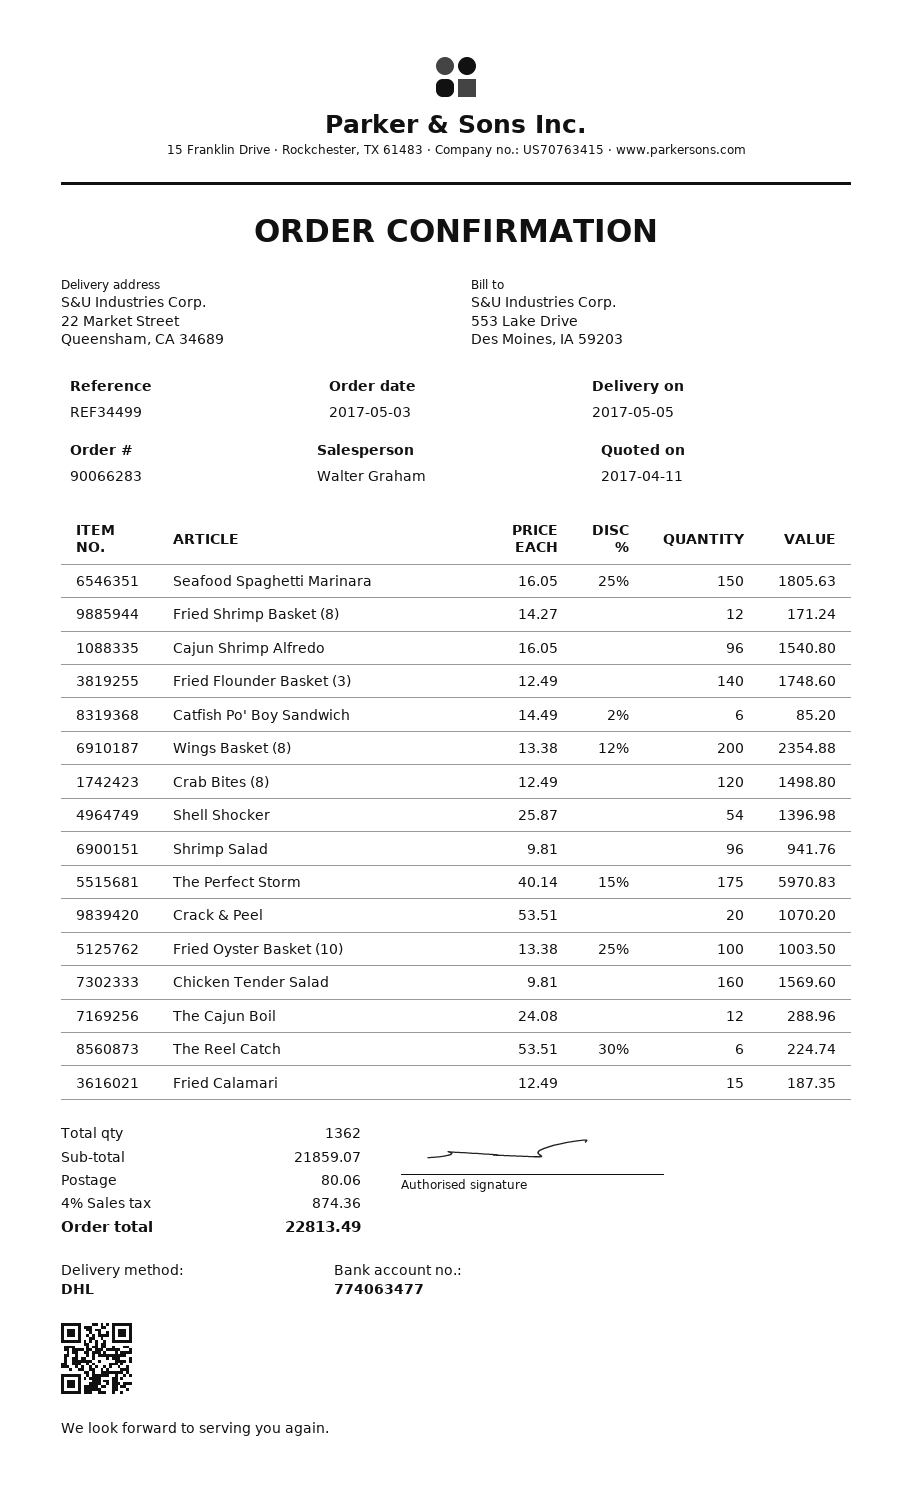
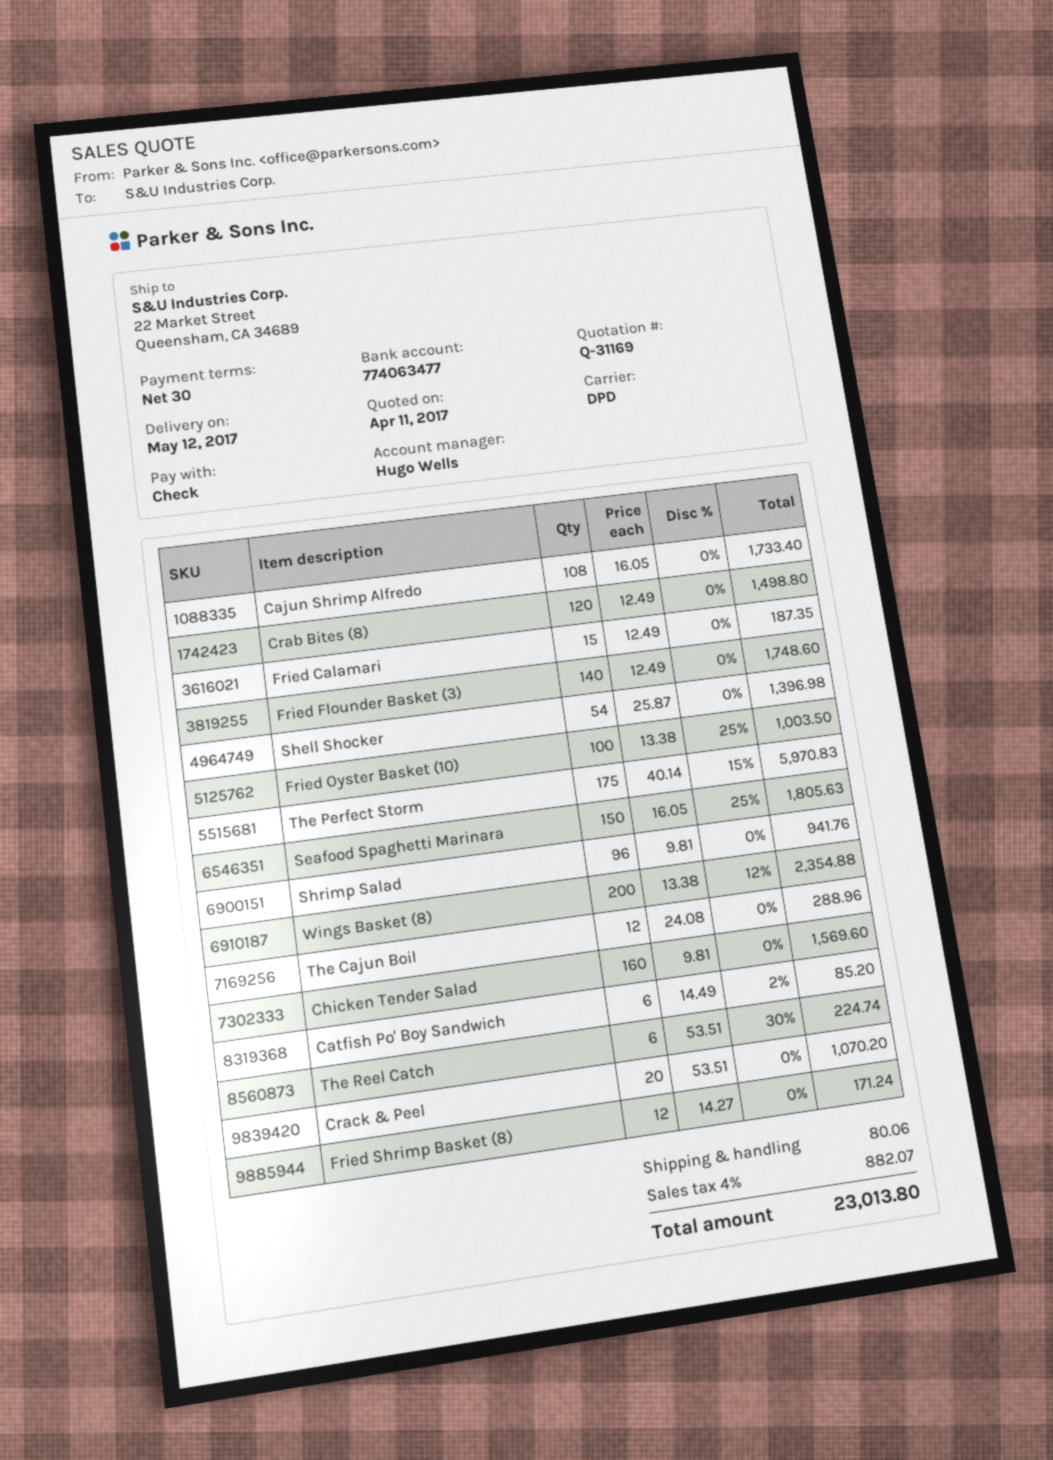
delivery date: 2017-05-05 -> 2017-05-12
sales rep: Walter Graham -> Hugo Wells
shipping method: DHL -> DPD
Cajun Shrimp Alfredo: 96 x 16.05 = 1540.80 -> 108 x 16.05 = 1733.40
tax: 4% = 874.36 -> 4% = 882.07
total: 22813.49 -> 23013.80

